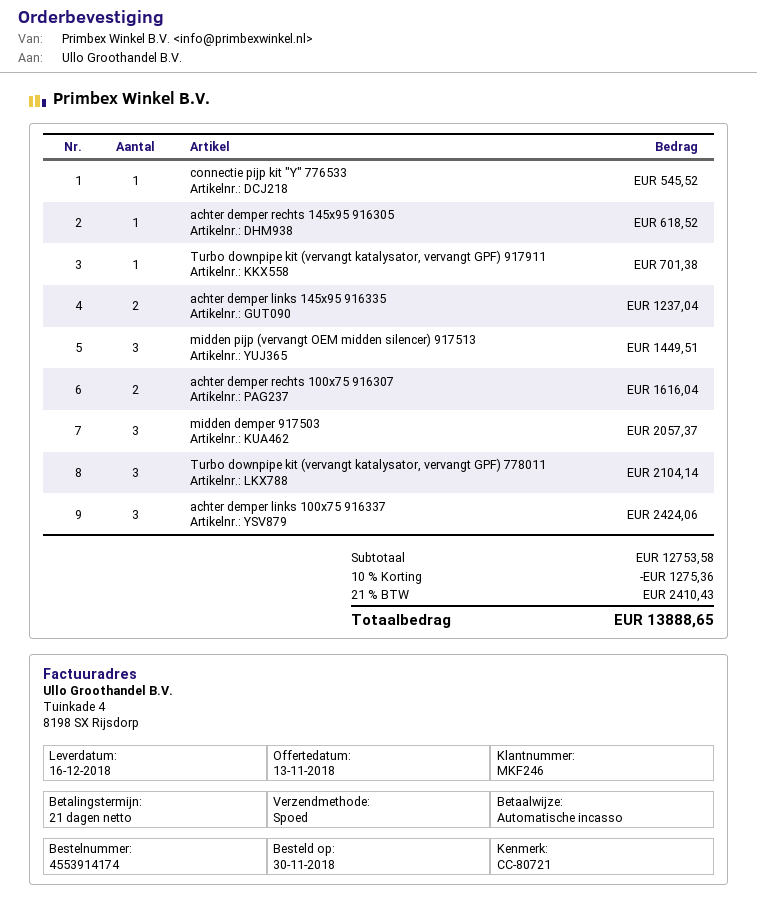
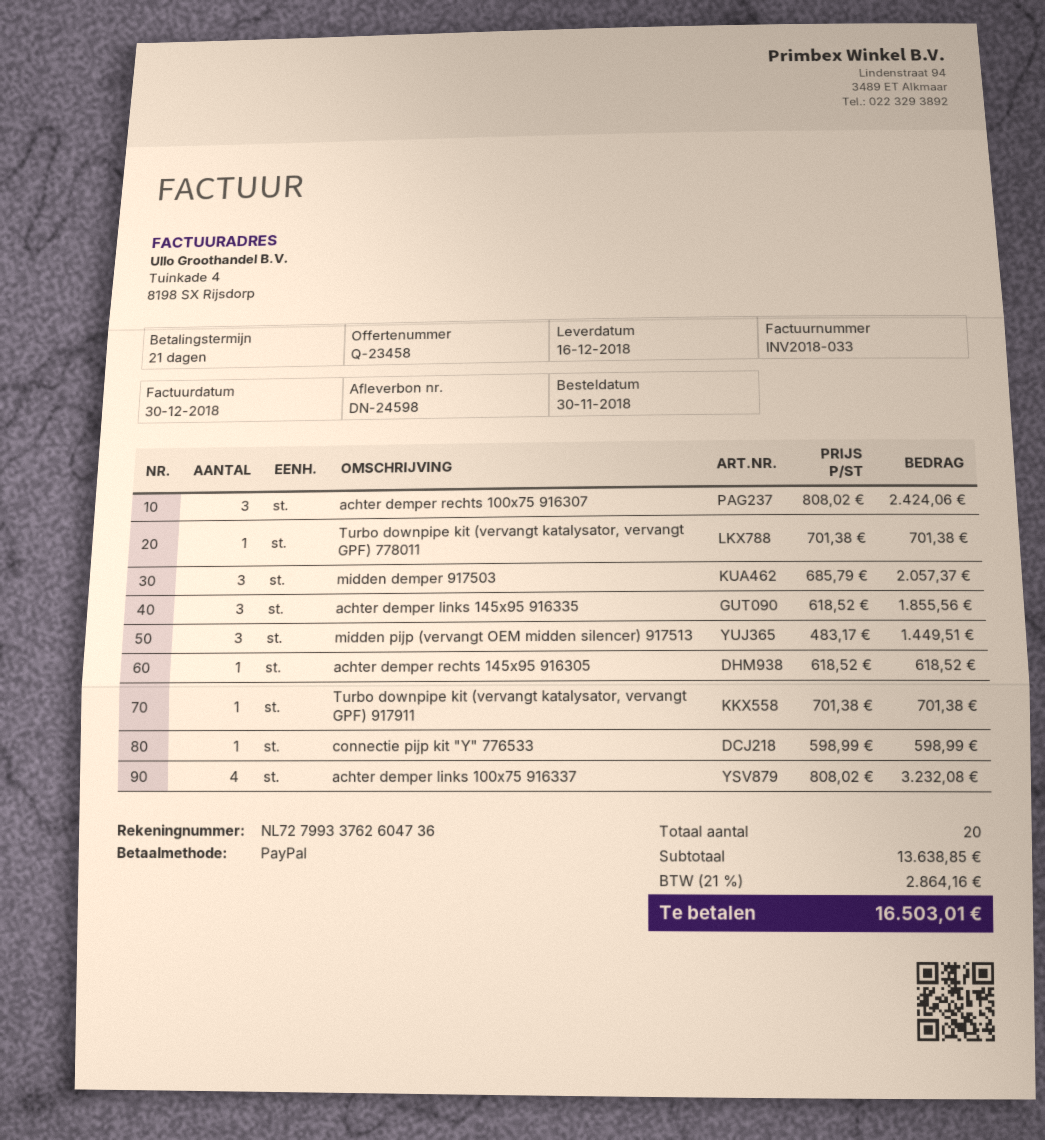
payment method: direct debit -> PayPal
connectie pijp kit "Y" 776533: 1 for 545.52 -> 1 for 598.99
achter demper links 145x95 916335: 2 for 1237.04 -> 3 for 1855.56
achter demper rechts 100x75 916307: 2 for 1616.04 -> 3 for 2424.06
Turbo downpipe kit (vervangt katalysator, vervangt GPF) 778011: 3 for 2104.14 -> 1 for 701.38
achter demper links 100x75 916337: 3 for 2424.06 -> 4 for 3232.08
subtotal: 12753.58 -> 13638.85
discount: 10% = 1275.36 -> none
tax: 21% = 2410.43 -> 21% = 2864.16
total: 13888.65 -> 16503.01

